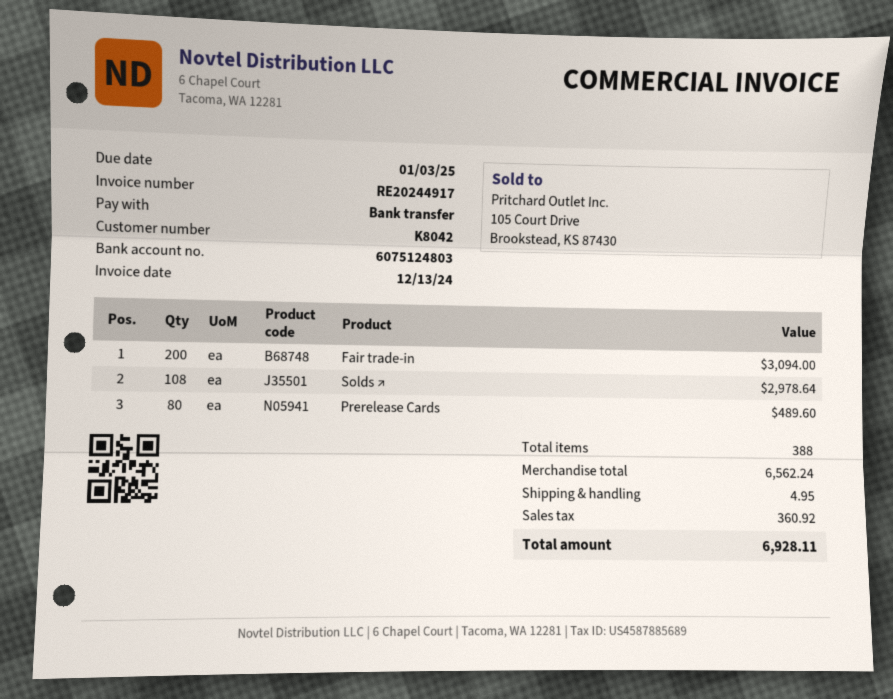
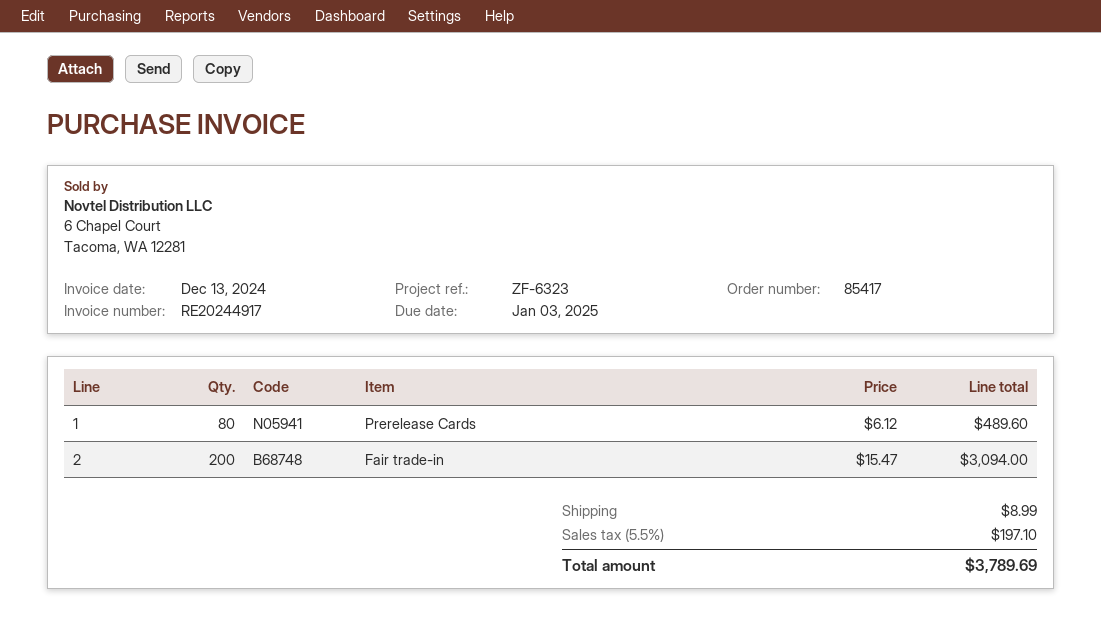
Solds ↗: 108 for 2978.64 -> none
shipping: 4.95 -> 8.99
tax: 360.92 -> 197.10
total: 6928.11 -> 3789.69

